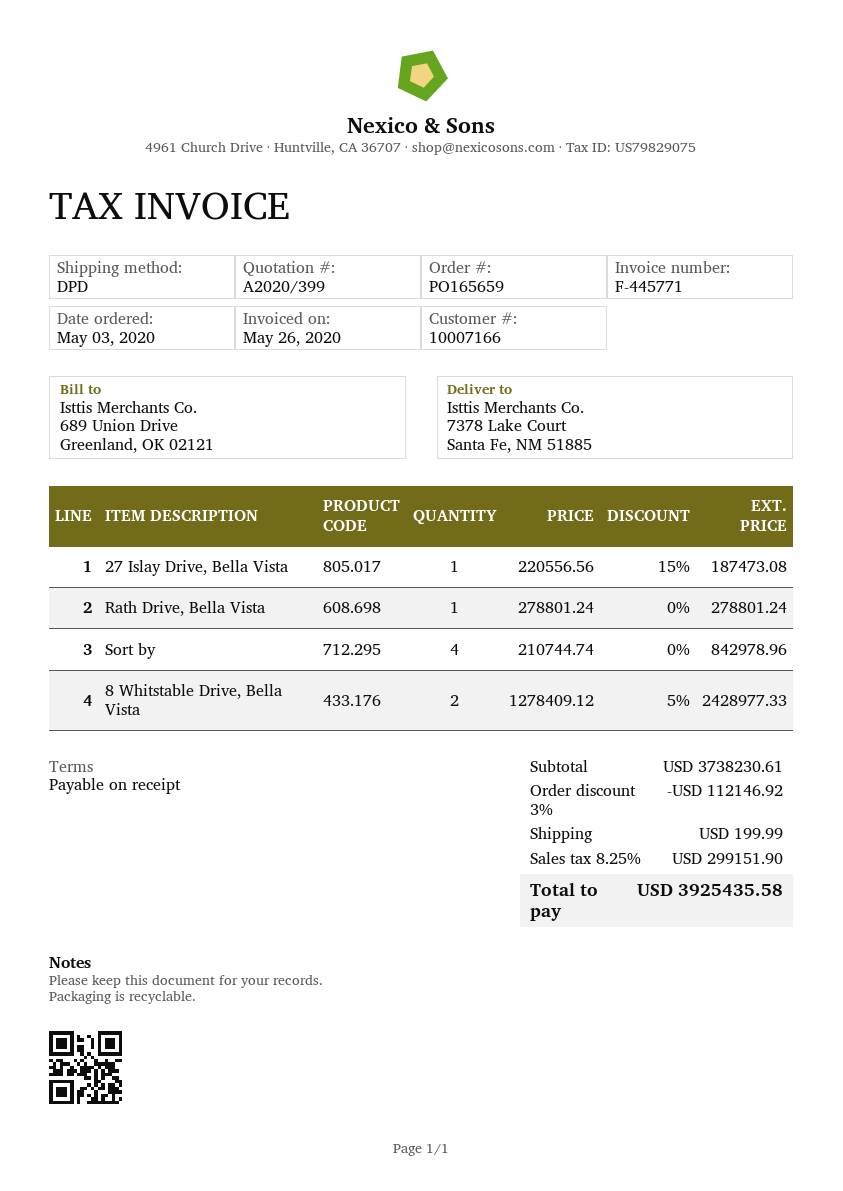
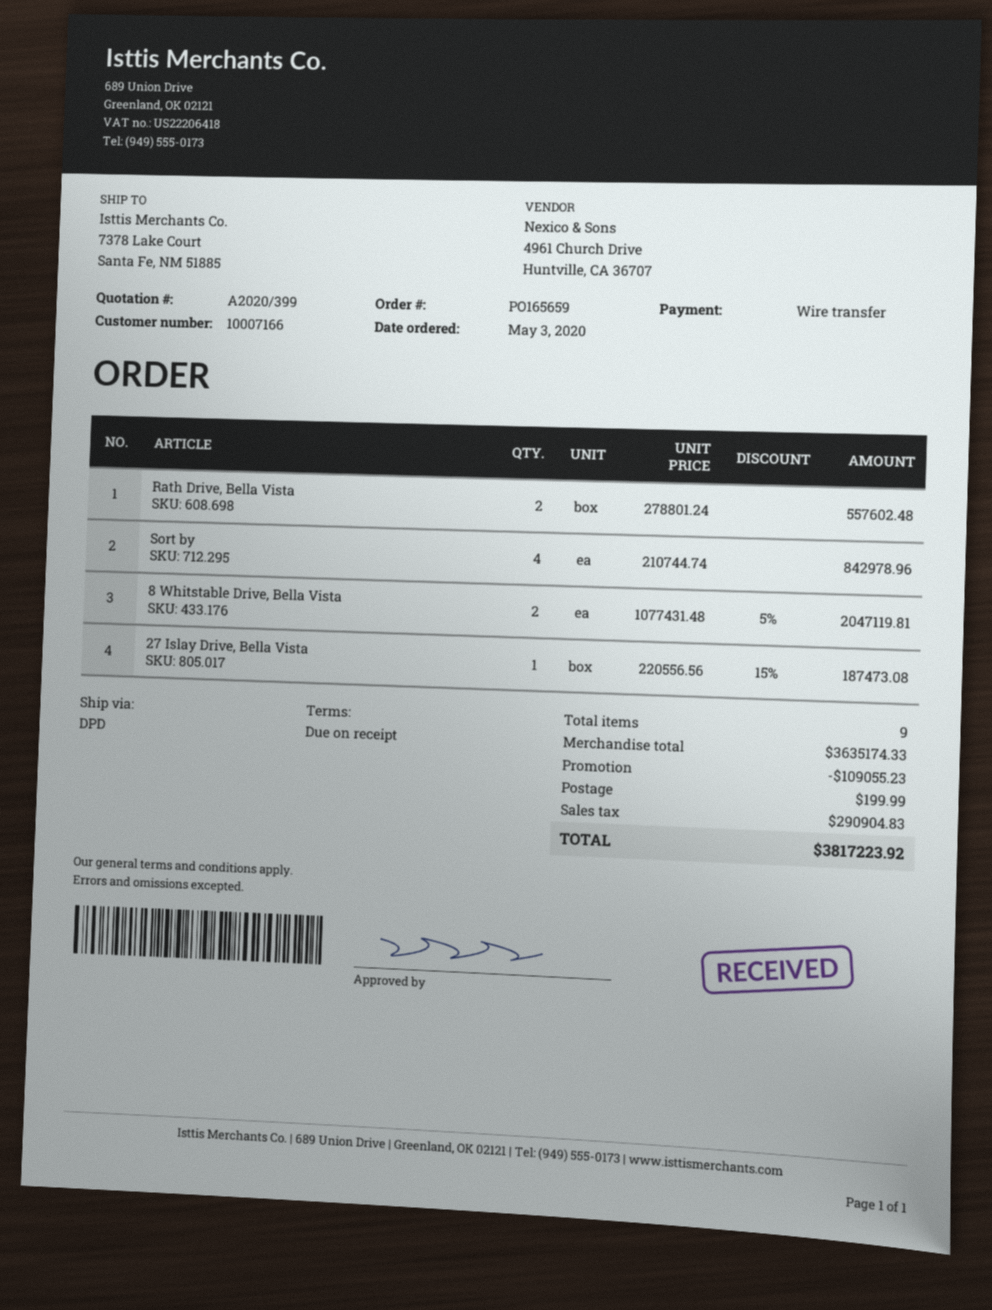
Rath Drive, Bella Vista: 1 x 278801.24 = 278801.24 -> 2 x 278801.24 = 557602.48
8 Whitstable Drive, Bella Vista: 2 x 1278409.12 - 5% = 2428977.33 -> 2 x 1077431.48 - 5% = 2047119.81
subtotal: 3738230.61 -> 3635174.33
discount: 112146.92 -> 109055.23
tax: 299151.90 -> 290904.83
total: 3925435.58 -> 3817223.92

